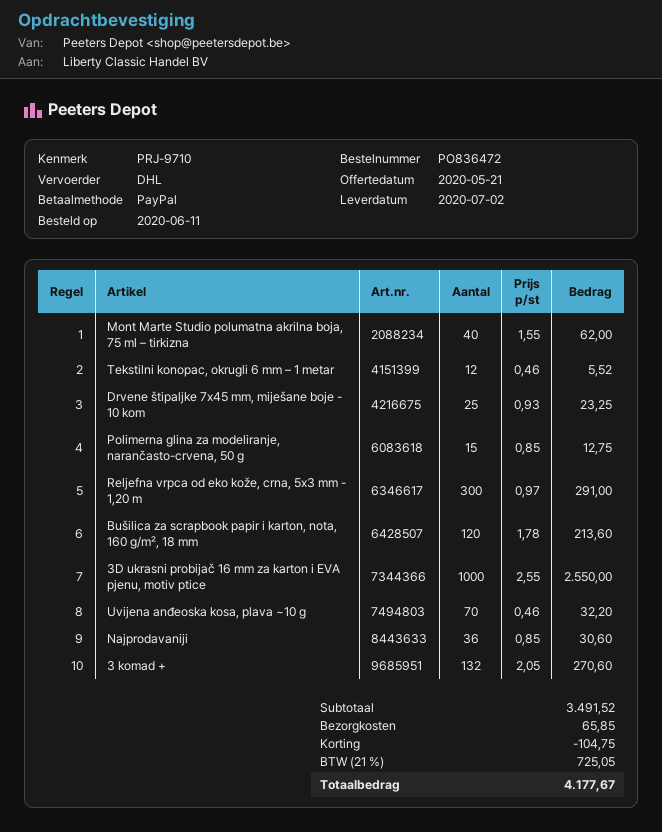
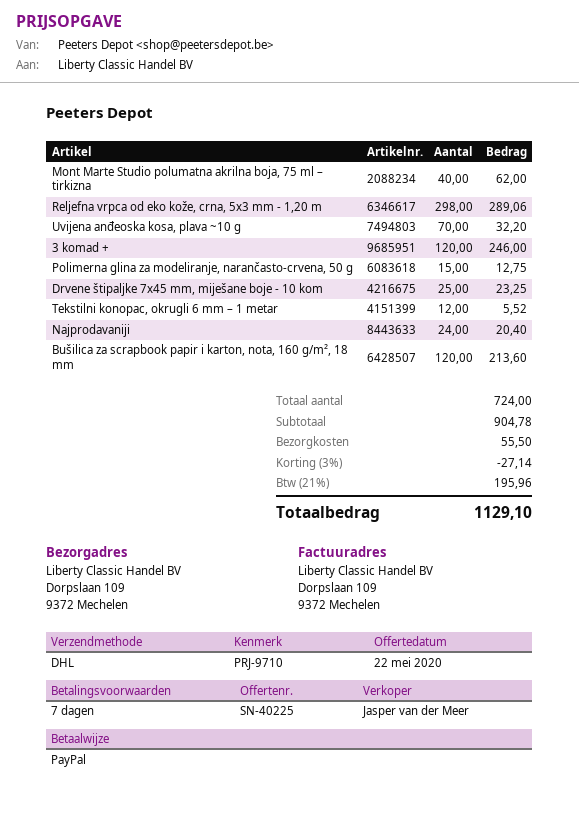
quote date: 2020-05-21 -> 2020-05-22
Reljefna vrpca od eko kože, crna, 5x3 mm - 1,20 m: 300 for 291.00 -> 298 for 289.06
3D ukrasni probijač 16 mm za karton i EVA pjenu, motiv ptice: 1000 for 2550.00 -> none
Najprodavaniji: 36 for 30.60 -> 24 for 20.40
3 komad +: 132 for 270.60 -> 120 for 246.00
subtotal: 3491.52 -> 904.78
discount: 104.75 -> 27.14
shipping: 65.85 -> 55.50
tax: 21% = 725.05 -> 21% = 195.96
total: 4177.67 -> 1129.10

